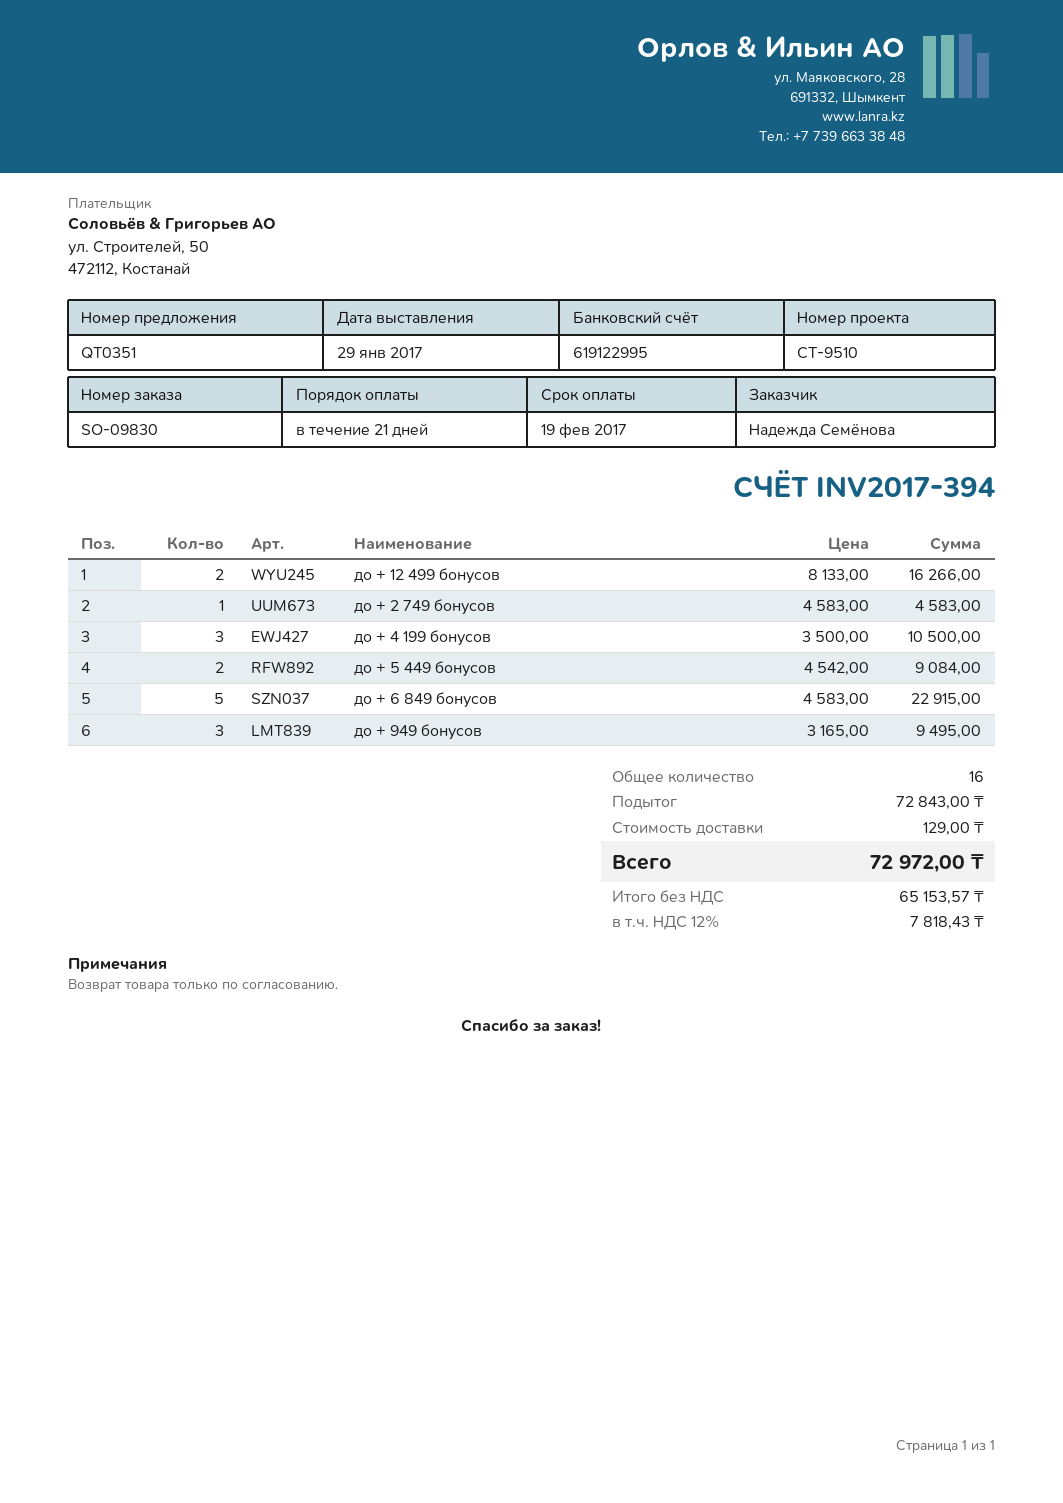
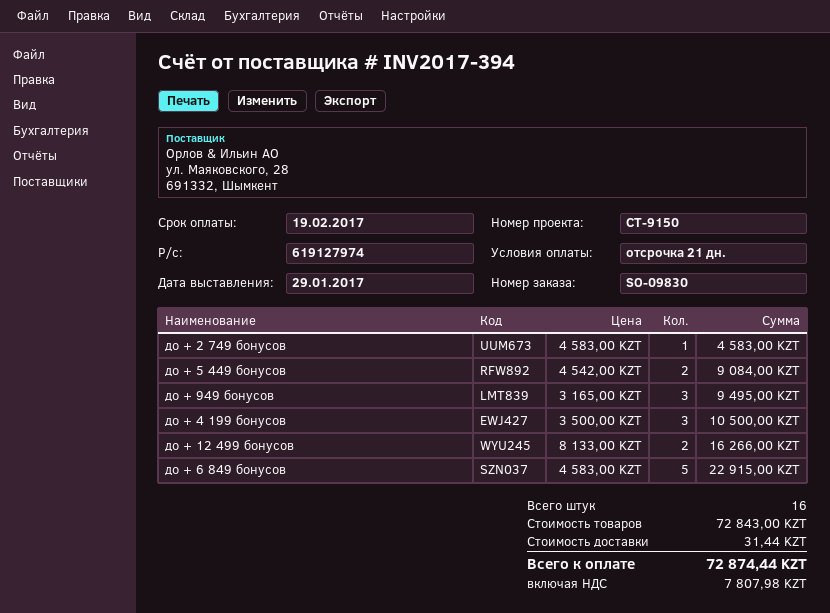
reference: CT-9510 -> CT-9150
bank account: 619122995 -> 619127974
shipping: 129.00 -> 31.44
tax: 7818.43 -> 7807.98
total: 72972.00 -> 72874.44

